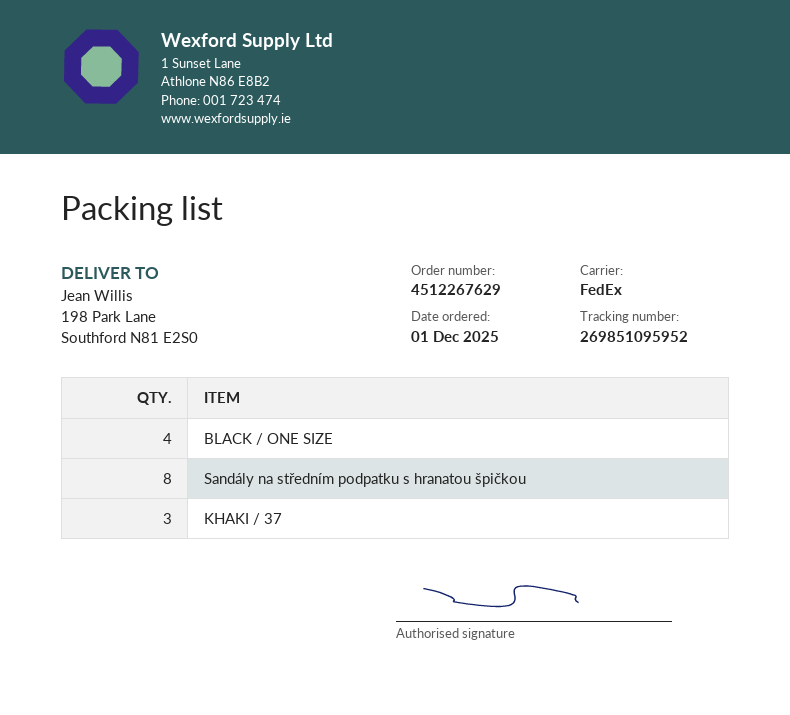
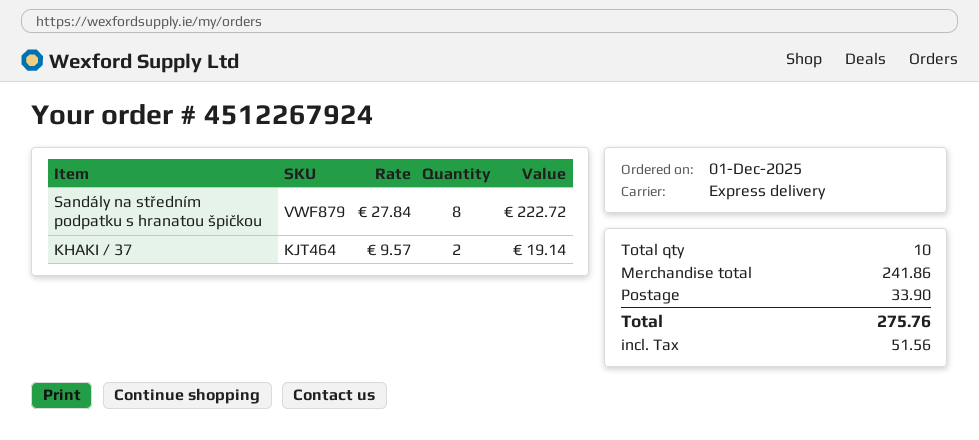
order number: 4512267629 -> 4512267924
shipping method: FedEx -> express
BLACK / ONE SIZE: 4 -> none
KHAKI / 37: 3 -> 2

